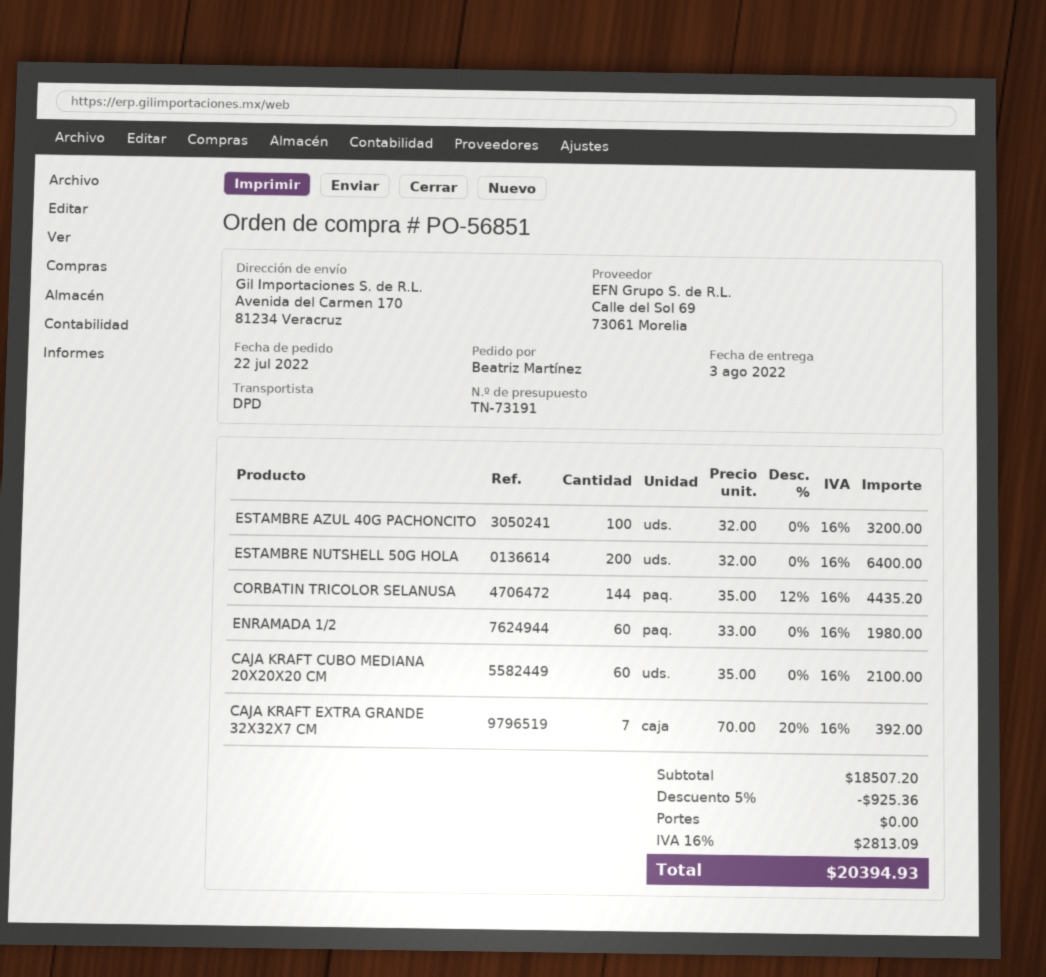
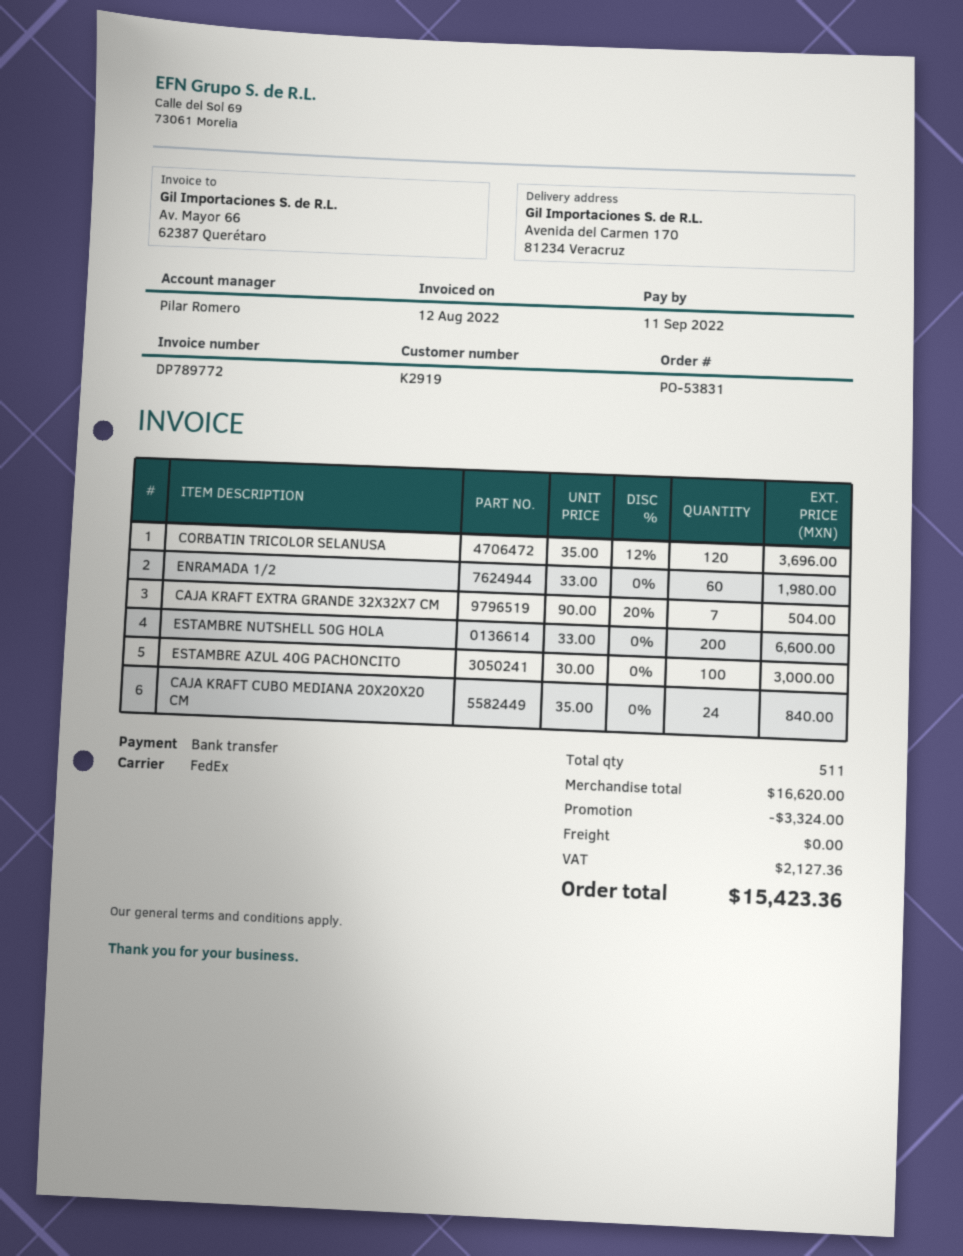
order number: PO-56851 -> PO-53831
shipping method: DPD -> FedEx
ESTAMBRE AZUL 40G PACHONCITO: 100 x 32.00 = 3200.00 -> 100 x 30.00 = 3000.00
ESTAMBRE NUTSHELL 50G HOLA: 200 x 32.00 = 6400.00 -> 200 x 33.00 = 6600.00
CORBATIN TRICOLOR SELANUSA: 144 x 35.00 - 12% = 4435.20 -> 120 x 35.00 - 12% = 3696.00
CAJA KRAFT CUBO MEDIANA 20X20X20 CM: 60 x 35.00 = 2100.00 -> 24 x 35.00 = 840.00
CAJA KRAFT EXTRA GRANDE 32X32X7 CM: 7 x 70.00 - 20% = 392.00 -> 7 x 90.00 - 20% = 504.00
subtotal: 18507.20 -> 16620.00
discount: 925.36 -> 3324.00
tax: 2813.09 -> 2127.36
total: 20394.93 -> 15423.36

